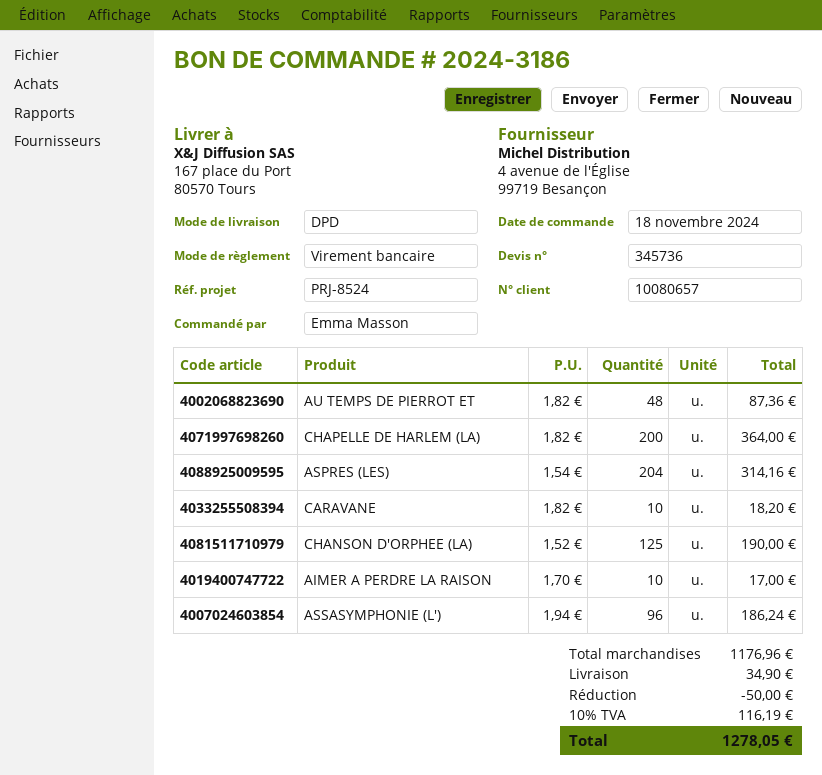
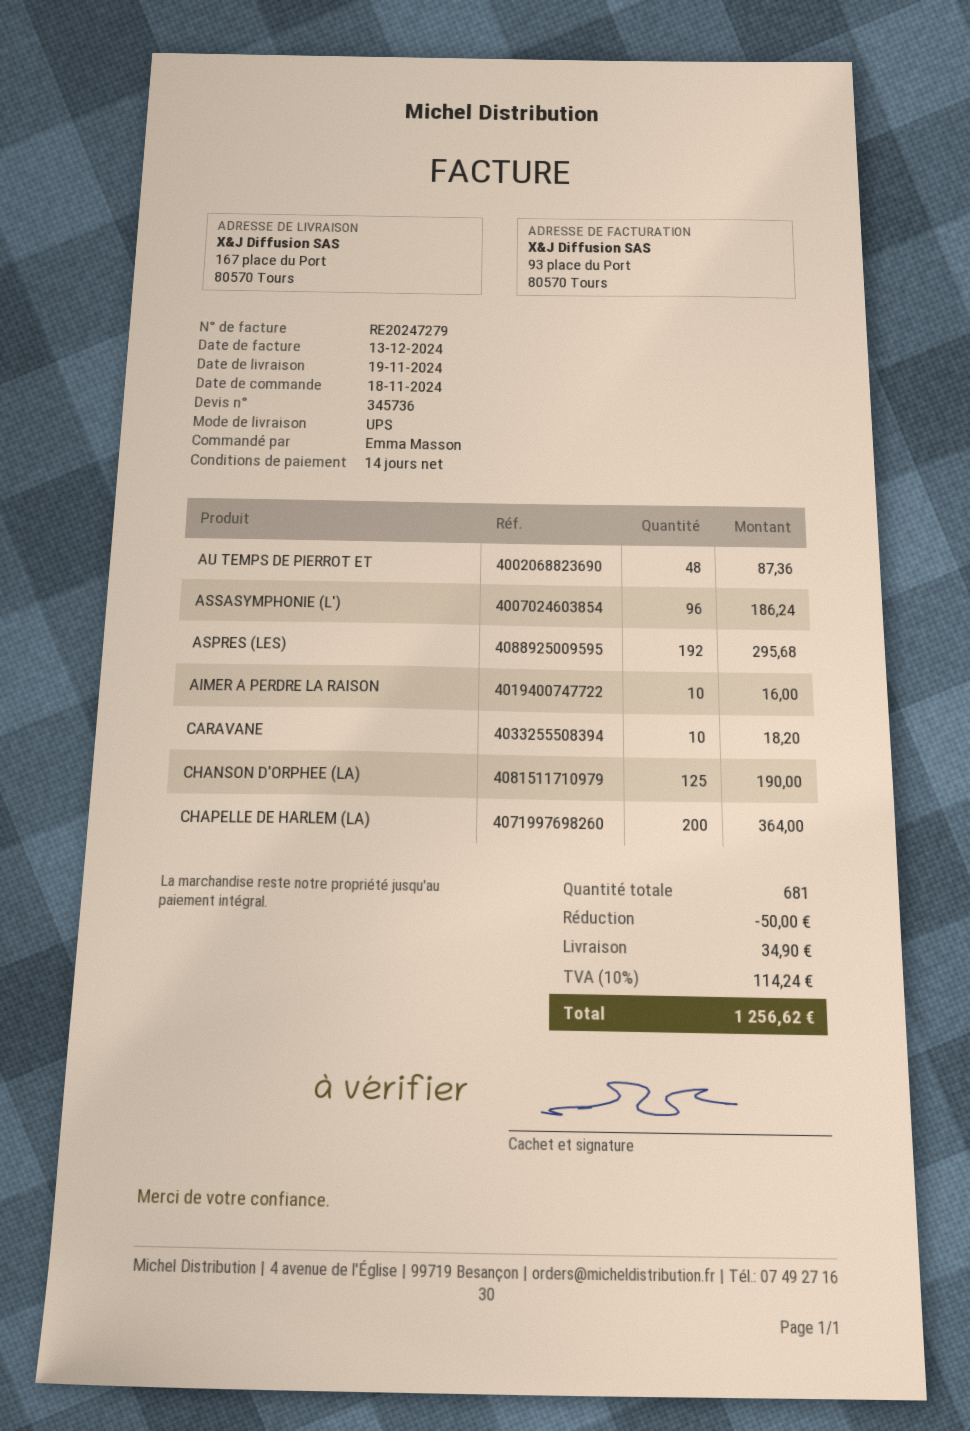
shipping method: DPD -> UPS
ASPRES (LES): 204 for 314.16 -> 192 for 295.68
AIMER A PERDRE LA RAISON: 10 for 17.00 -> 10 for 16.00
tax: 10% = 116.19 -> 10% = 114.24
total: 1278.05 -> 1256.62

